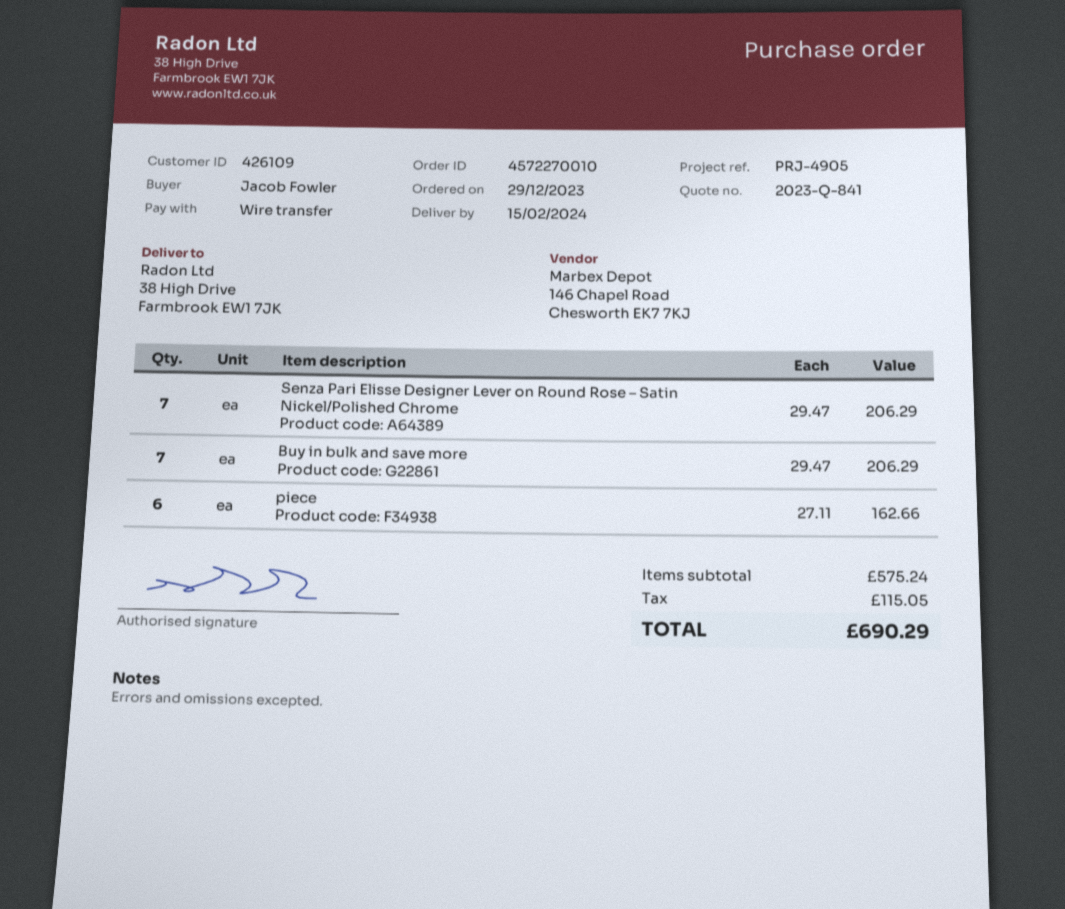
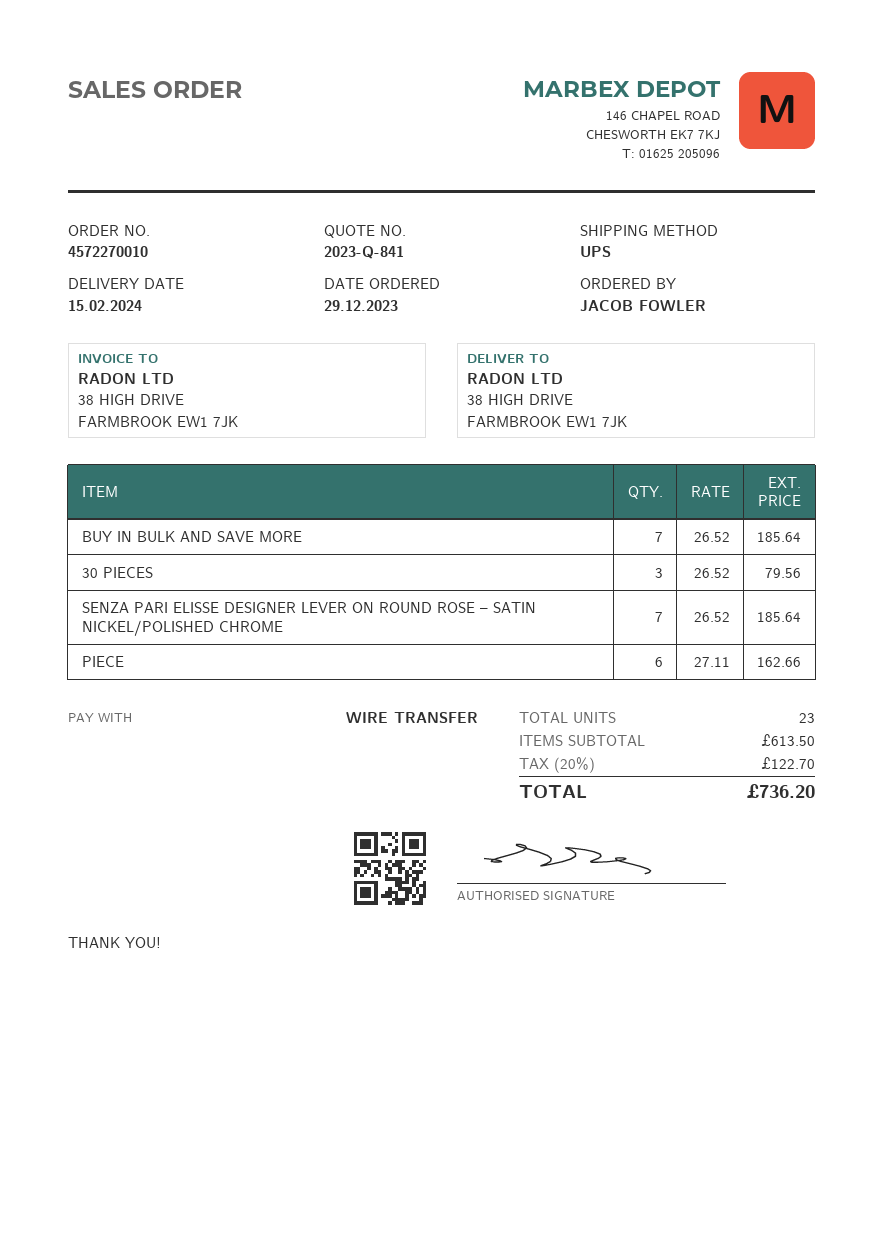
Senza Pari Elisse Designer Lever on Round Rose – Satin Nickel/Polished Chrome: 7 x 29.47 = 206.29 -> 7 x 26.52 = 185.64
Buy in bulk and save more: 7 x 29.47 = 206.29 -> 7 x 26.52 = 185.64
30 PIECES: none -> 3 x 26.52 = 79.56
subtotal: 575.24 -> 613.50
tax: 115.05 -> 122.70
total: 690.29 -> 736.20

